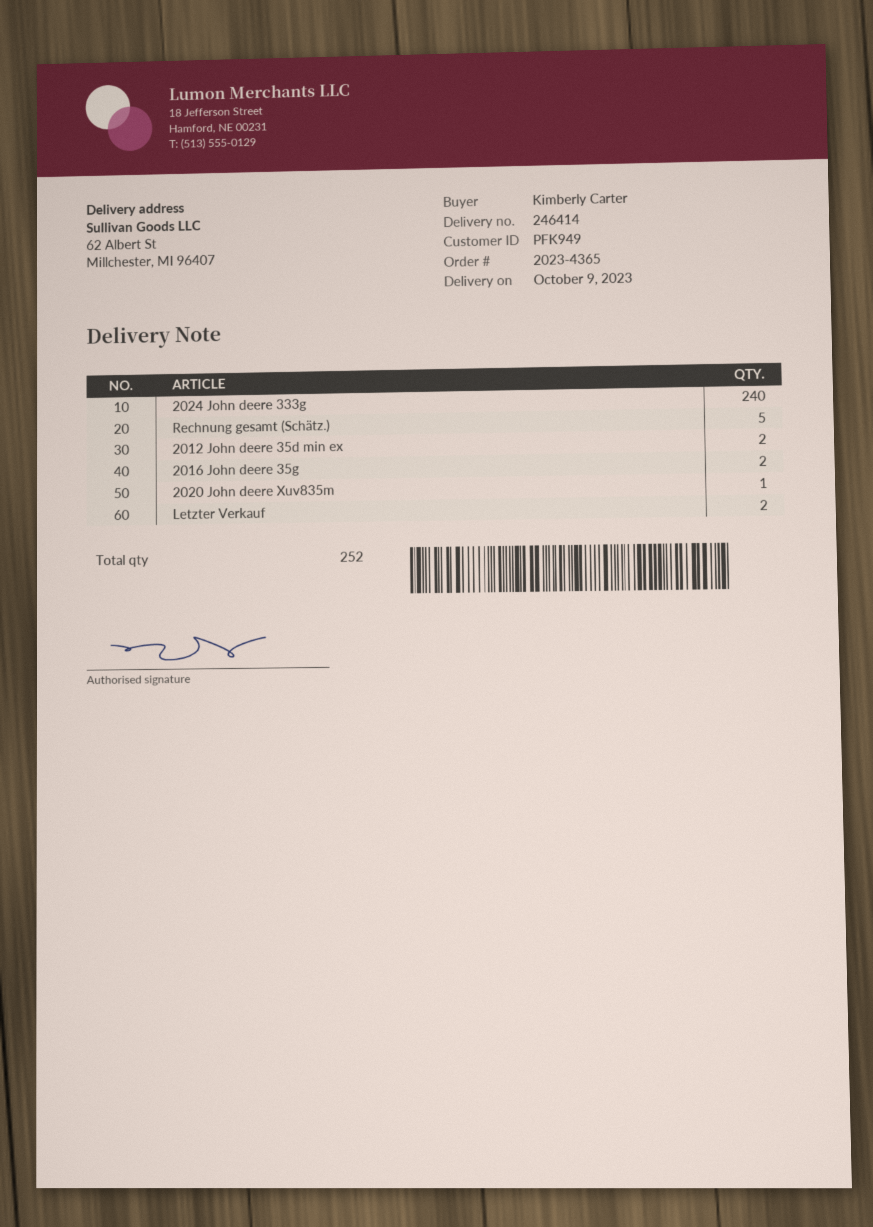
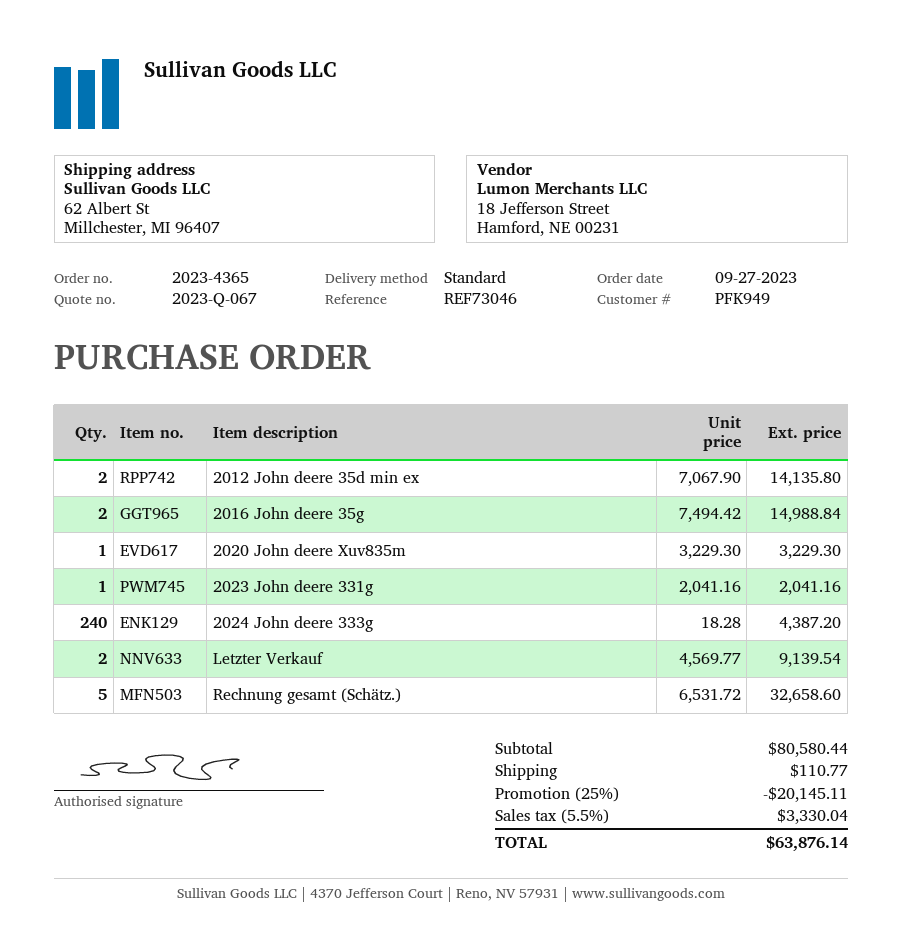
2023 John deere 331g: none -> 1

